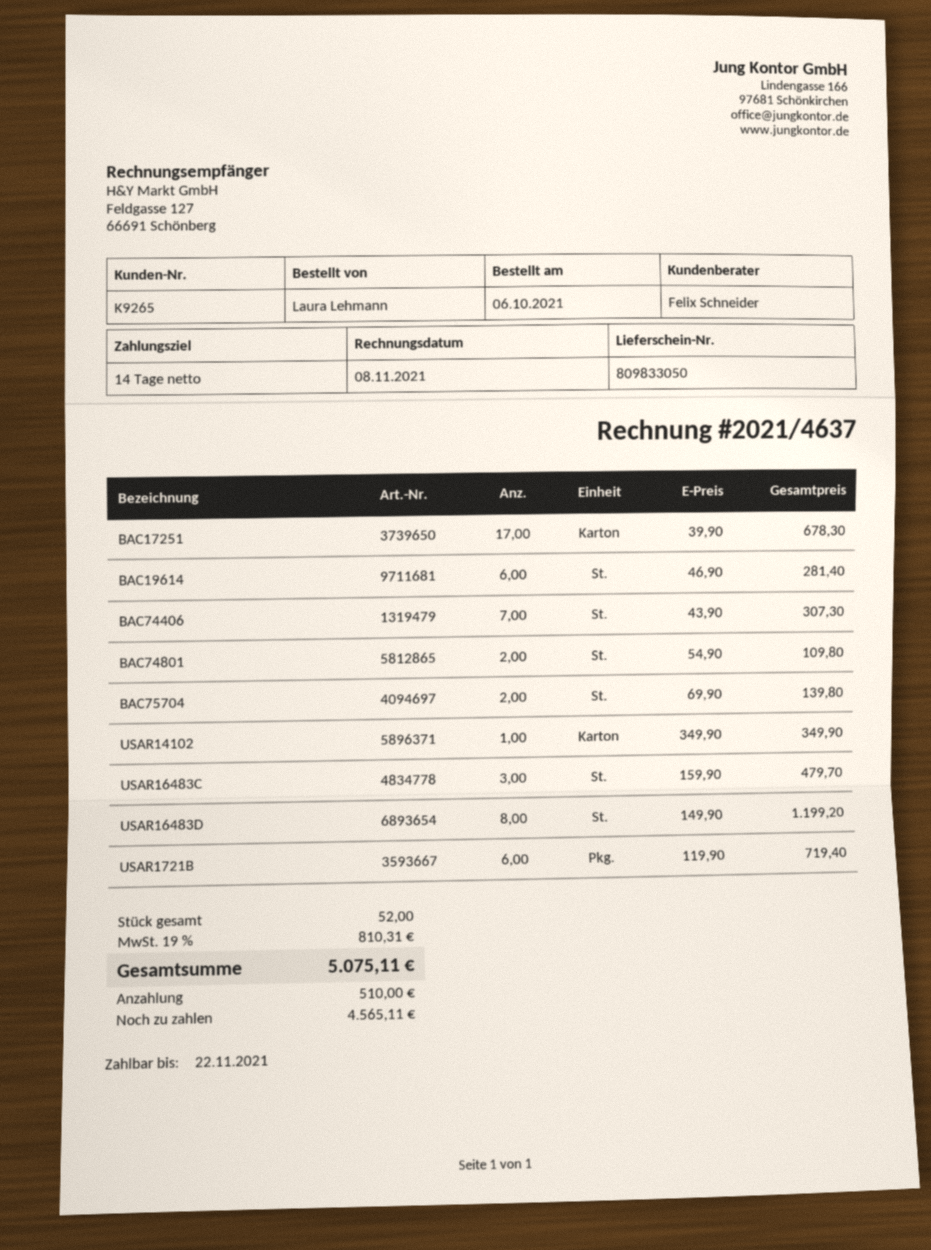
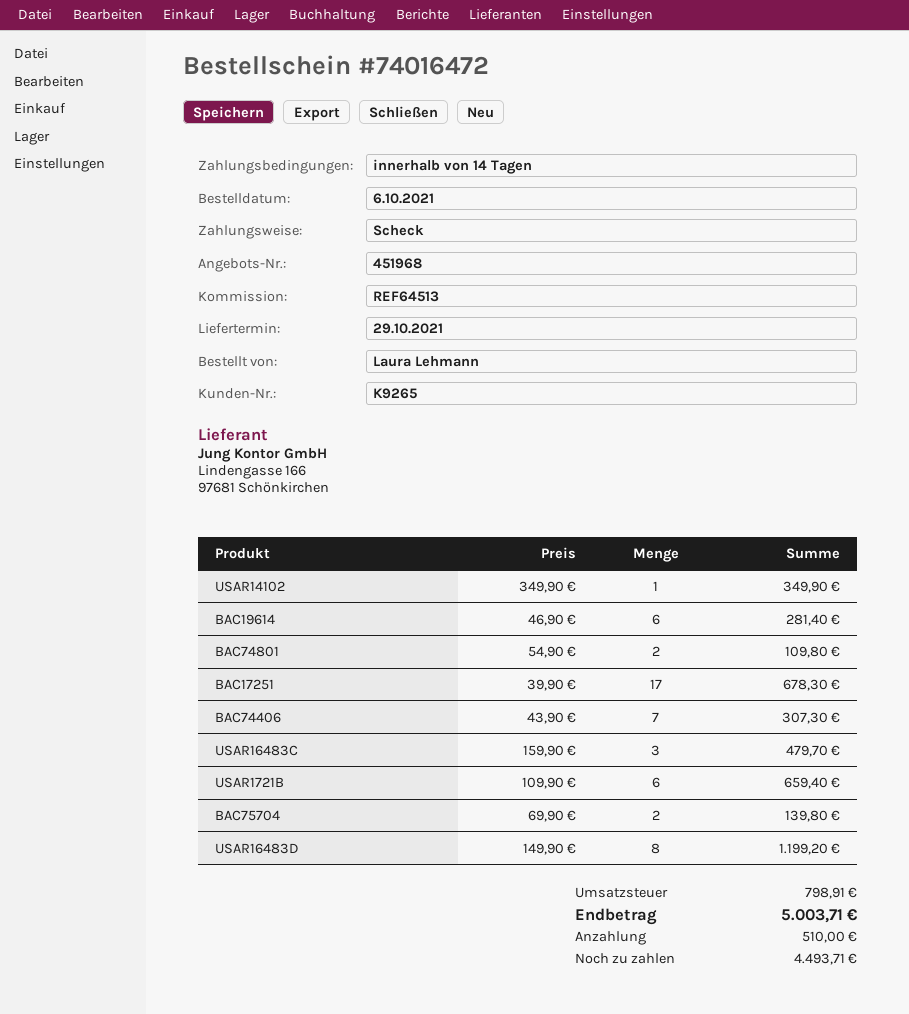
USAR1721B: 6 x 119.90 = 719.40 -> 6 x 109.90 = 659.40
tax: 810.31 -> 798.91
total: 5075.11 -> 5003.71
balance: 4565.11 -> 4493.71

